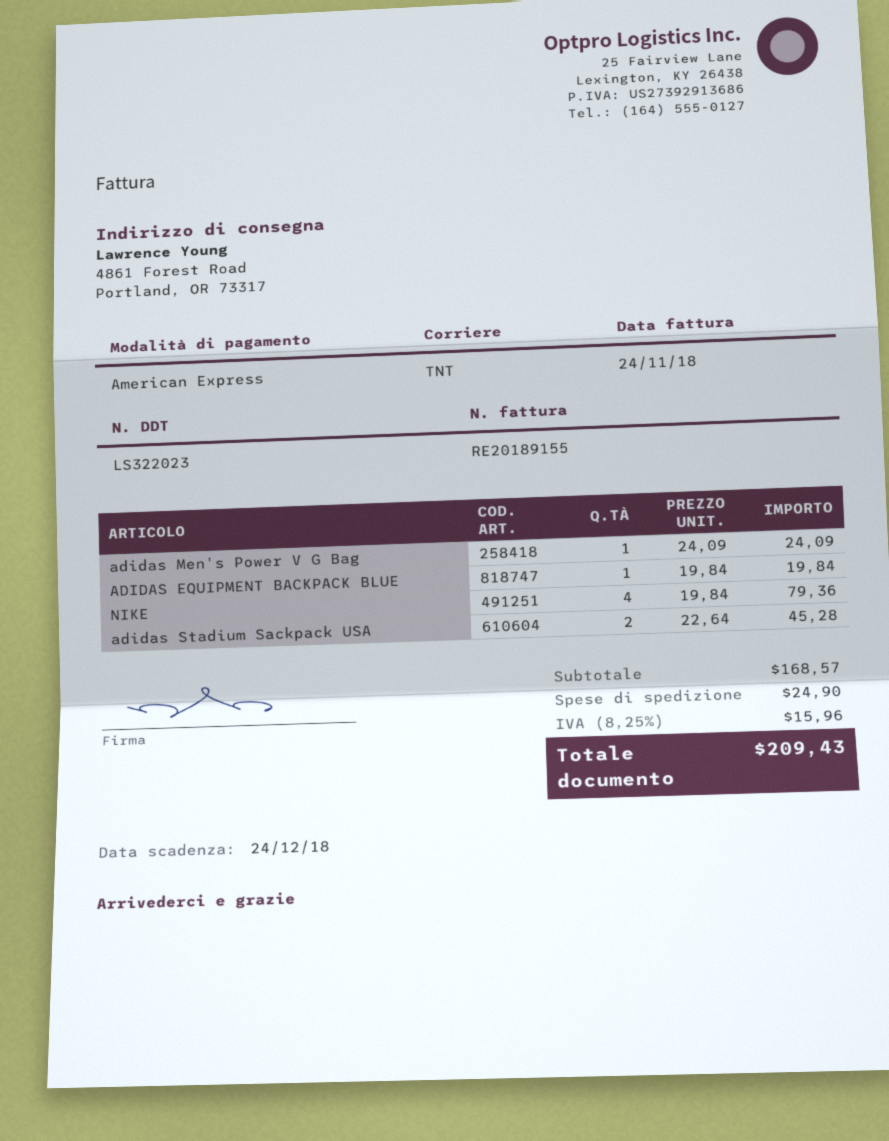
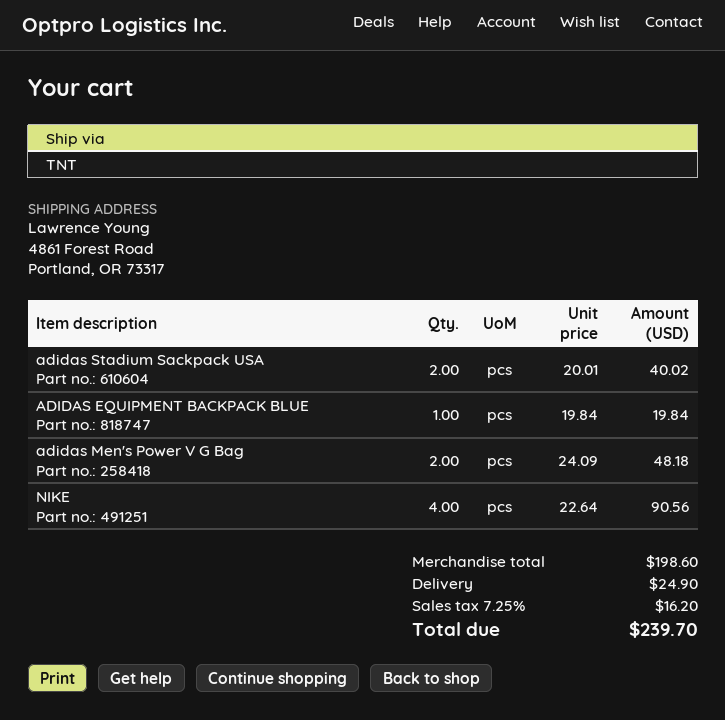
adidas Men's Power V G Bag: 1 x 24.09 = 24.09 -> 2 x 24.09 = 48.18
NIKE: 4 x 19.84 = 79.36 -> 4 x 22.64 = 90.56
adidas Stadium Sackpack USA: 2 x 22.64 = 45.28 -> 2 x 20.01 = 40.02
subtotal: 168.57 -> 198.60
tax: 8.25% = 15.96 -> 7.25% = 16.20
total: 209.43 -> 239.70

